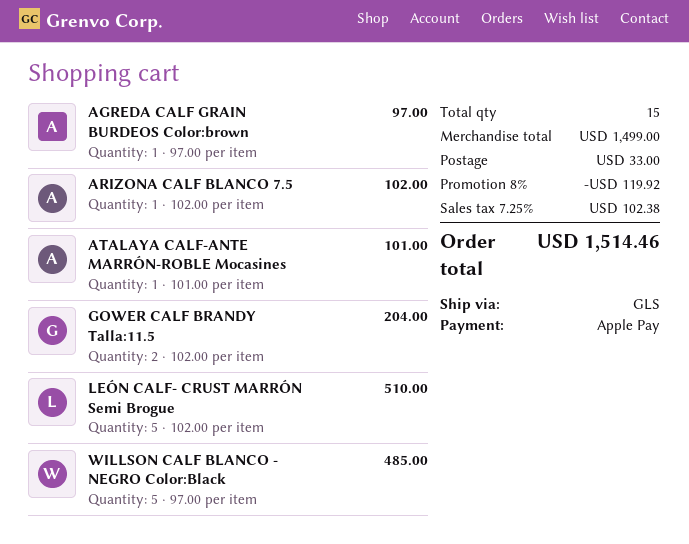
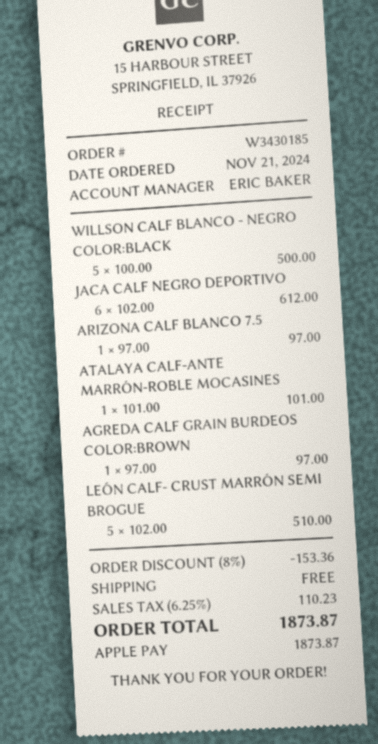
ARIZONA CALF BLANCO 7.5: 1 x 102.00 = 102.00 -> 1 x 97.00 = 97.00
GOWER CALF BRANDY Talla:11.5: 2 x 102.00 = 204.00 -> none
WILLSON CALF BLANCO - NEGRO Color:Black: 5 x 97.00 = 485.00 -> 5 x 100.00 = 500.00
JACA CALF NEGRO DEPORTIVO: none -> 6 x 102.00 = 612.00
discount: 8% = 119.92 -> 8% = 153.36
shipping: 33.00 -> 0.00
tax: 7.25% = 102.38 -> 6.25% = 110.23
total: 1514.46 -> 1873.87

